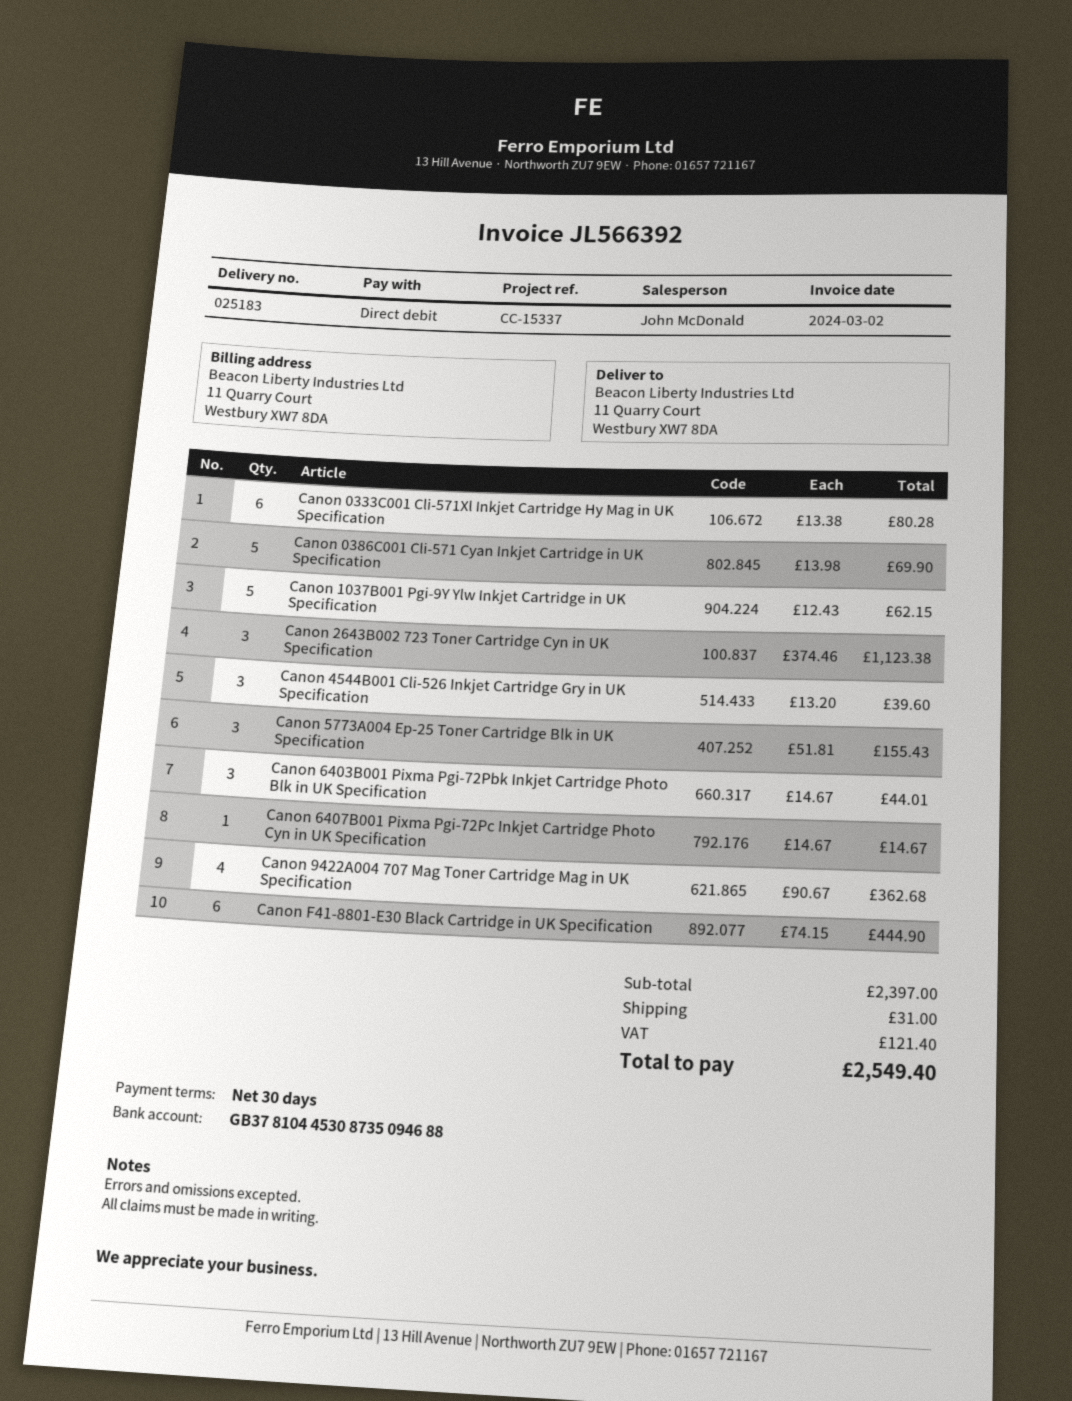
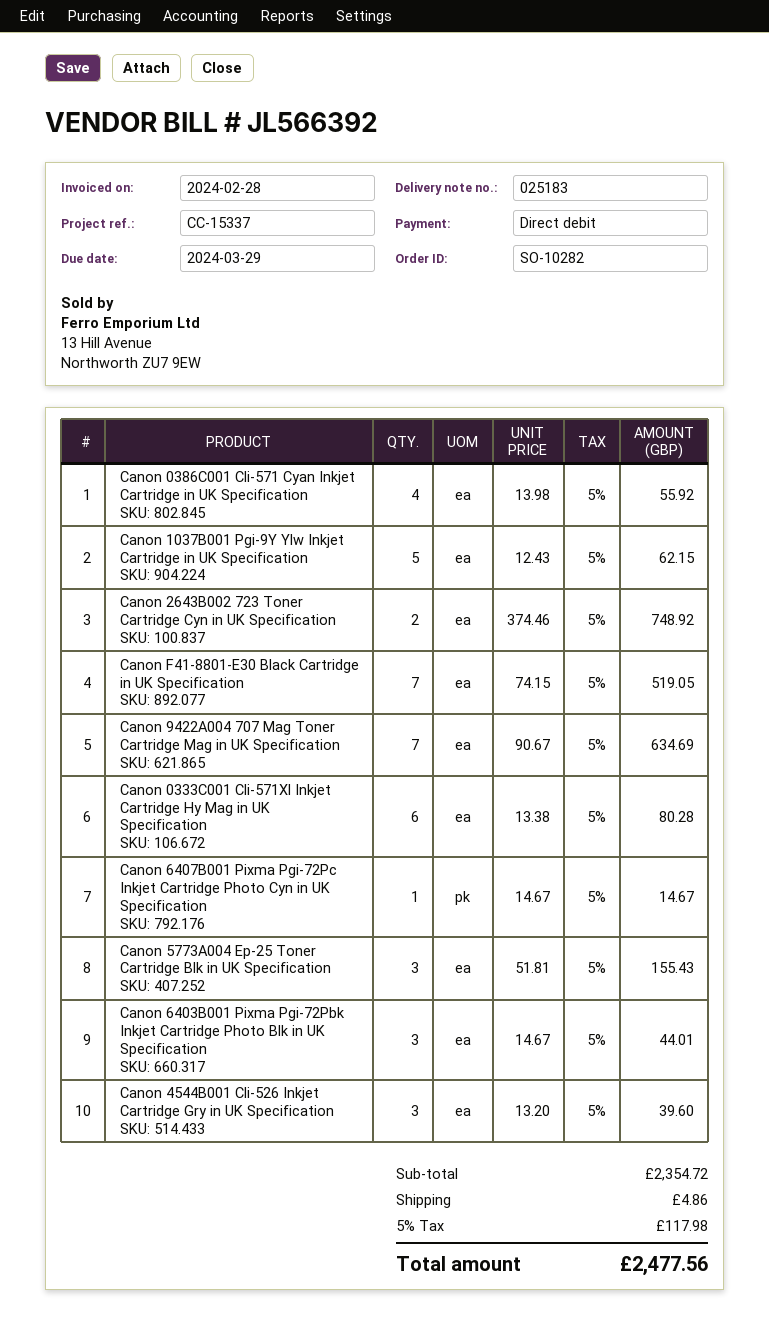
invoice date: 2024-03-02 -> 2024-02-28
Canon 0386C001 Cli-571 Cyan Inkjet Cartridge in UK Specification: 5 x 13.98 = 69.90 -> 4 x 13.98 = 55.92
Canon 2643B002 723 Toner Cartridge Cyn in UK Specification: 3 x 374.46 = 1123.38 -> 2 x 374.46 = 748.92
Canon 9422A004 707 Mag Toner Cartridge Mag in UK Specification: 4 x 90.67 = 362.68 -> 7 x 90.67 = 634.69
Canon F41-8801-E30 Black Cartridge in UK Specification: 6 x 74.15 = 444.90 -> 7 x 74.15 = 519.05
subtotal: 2397.00 -> 2354.72
shipping: 31.00 -> 4.86
tax: 121.40 -> 117.98
total: 2549.40 -> 2477.56

